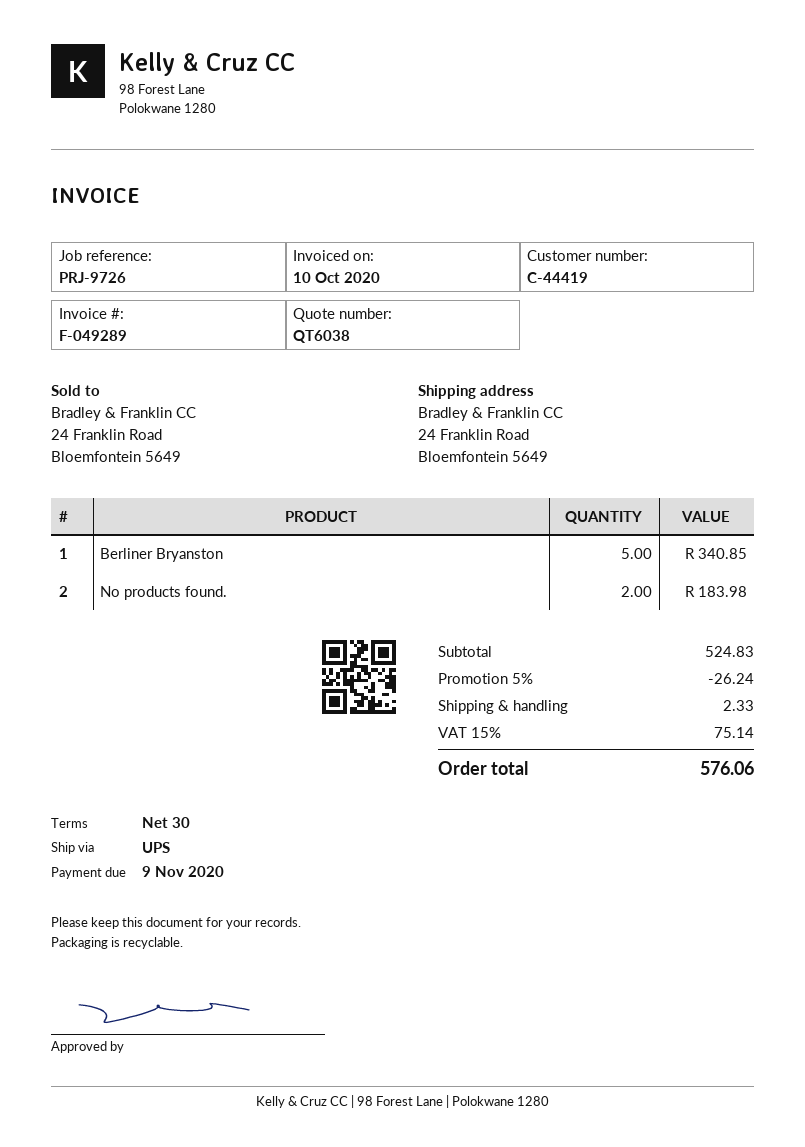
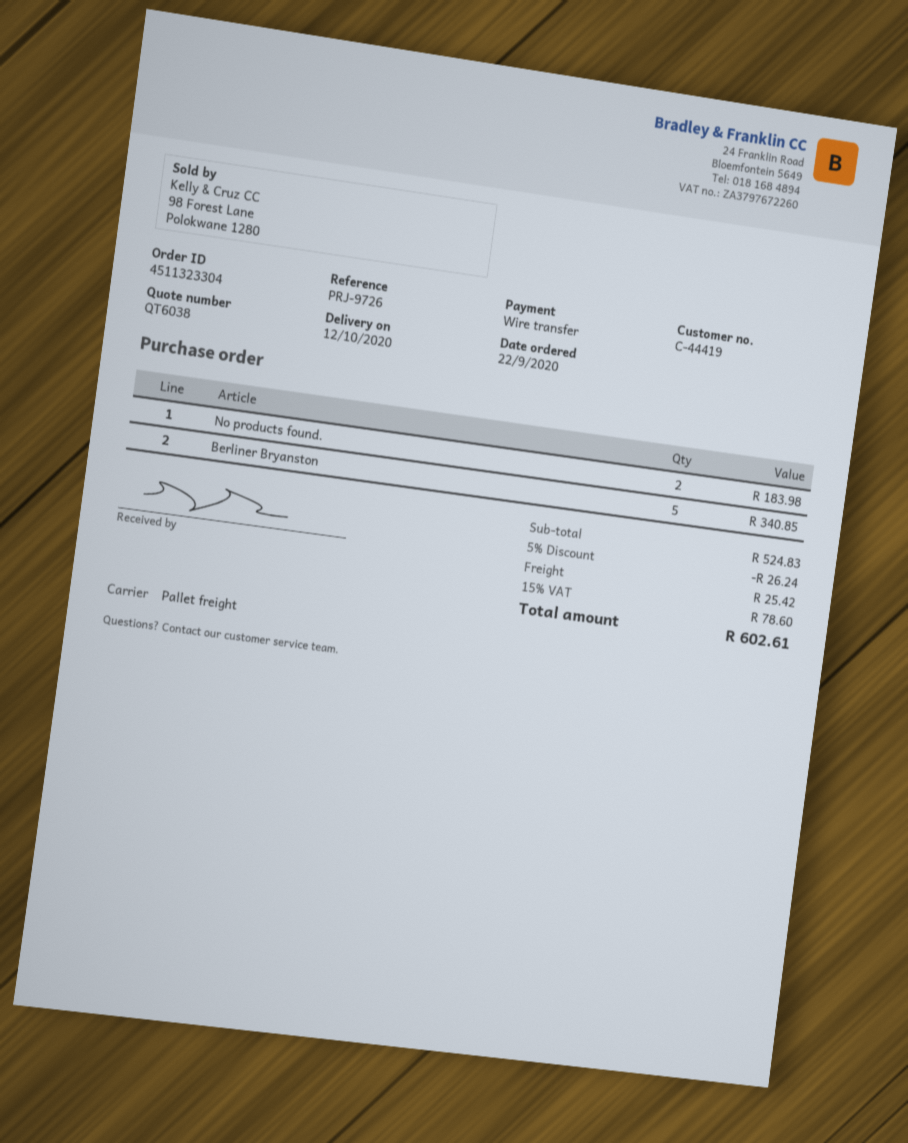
shipping method: UPS -> pallet freight
shipping: 2.33 -> 25.42
tax: 15% = 75.14 -> 15% = 78.60
total: 576.06 -> 602.61

